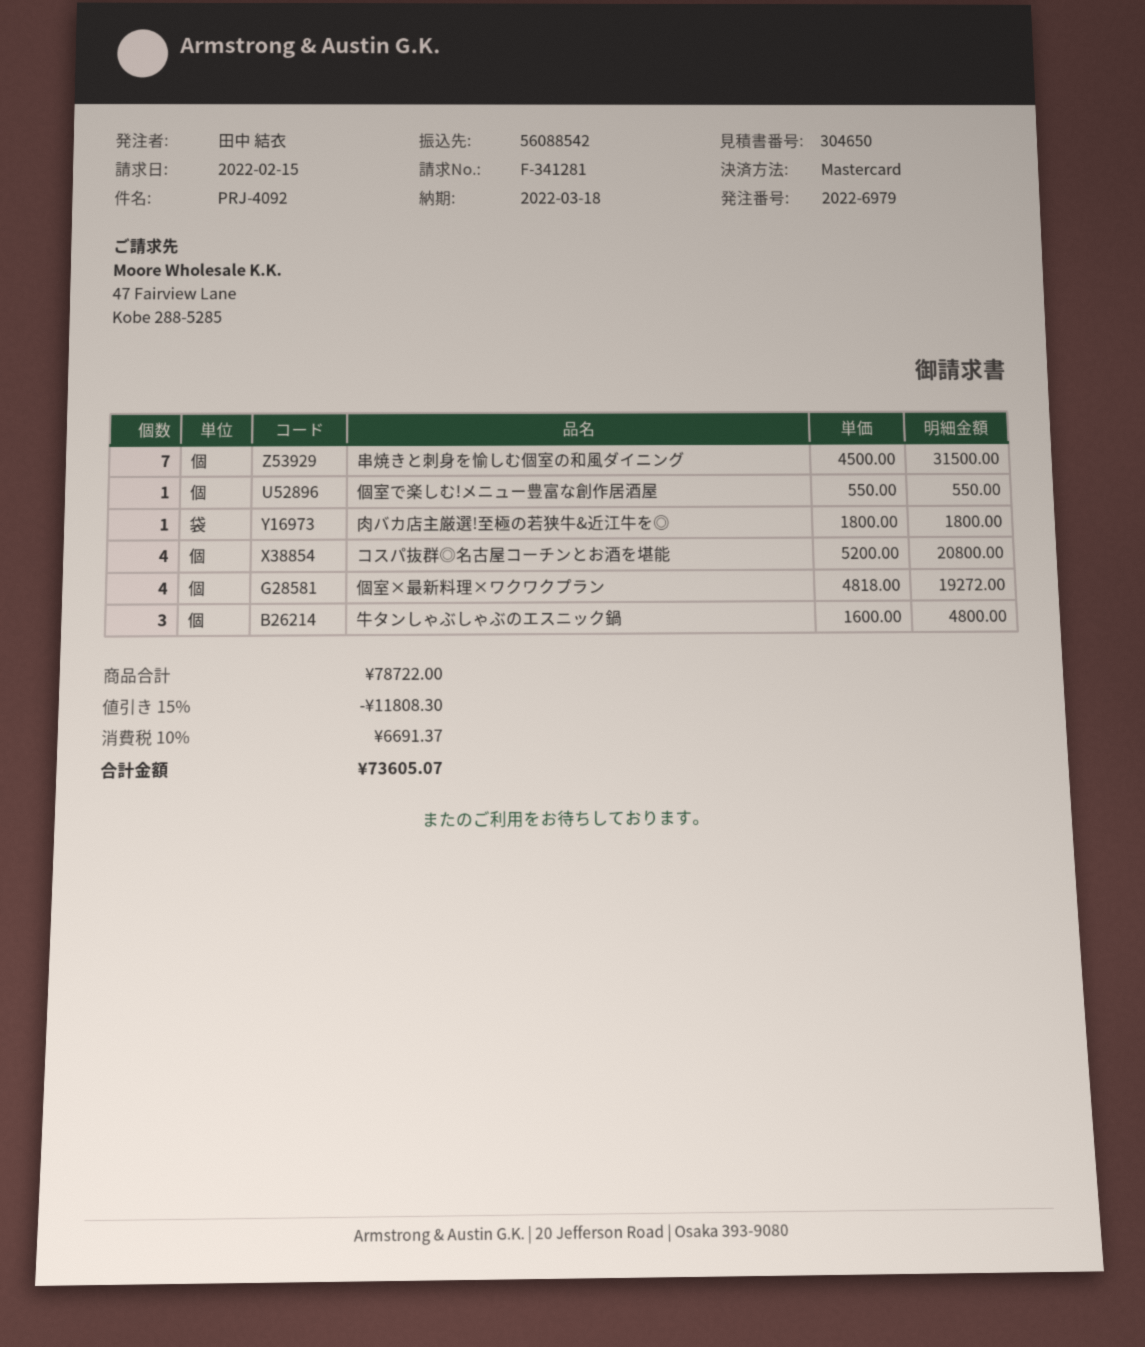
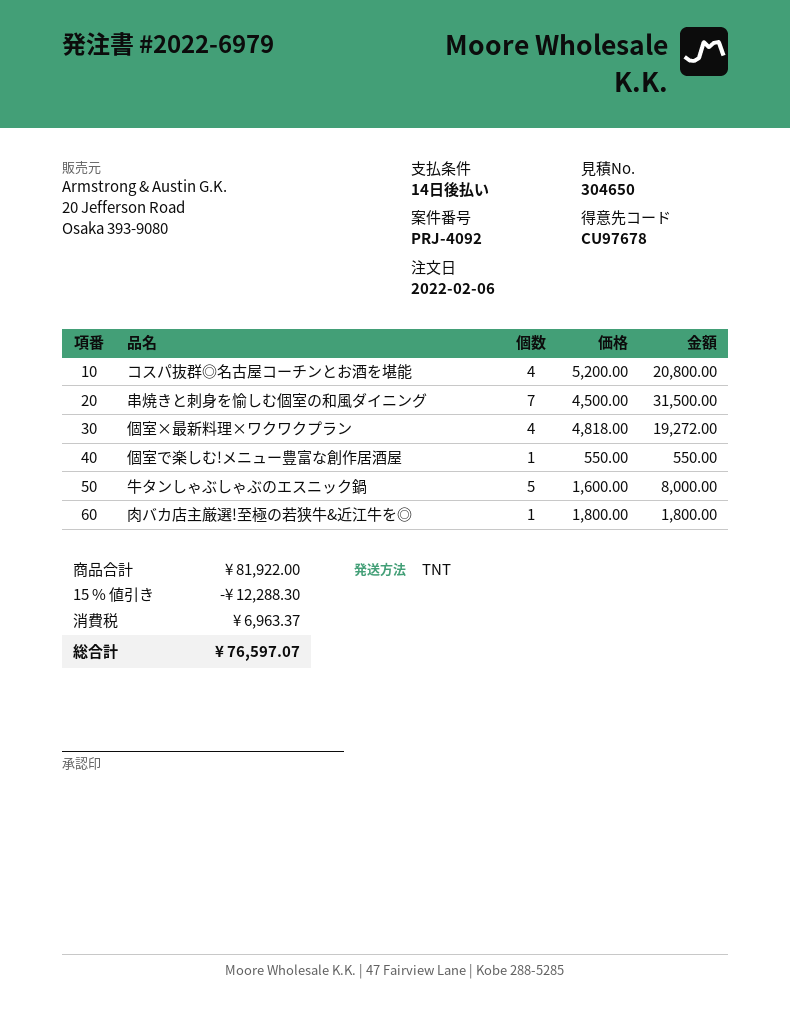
牛タンしゃぶしゃぶのエスニック鍋: 3 x 1600.00 = 4800.00 -> 5 x 1600.00 = 8000.00
subtotal: 78722.00 -> 81922.00
discount: 15% = 11808.30 -> 15% = 12288.30
tax: 6691.37 -> 6963.37
total: 73605.07 -> 76597.07

